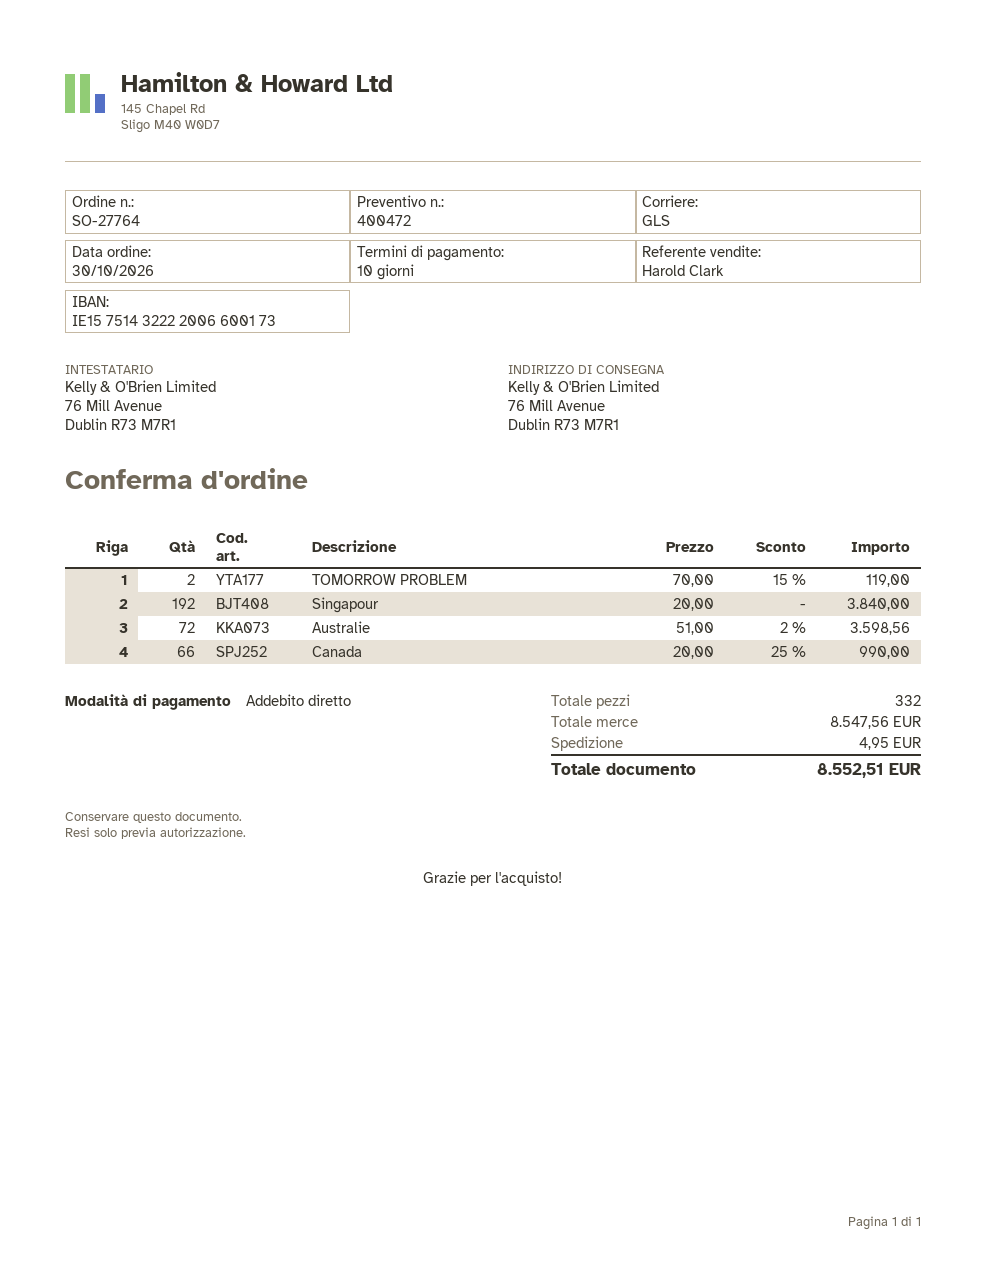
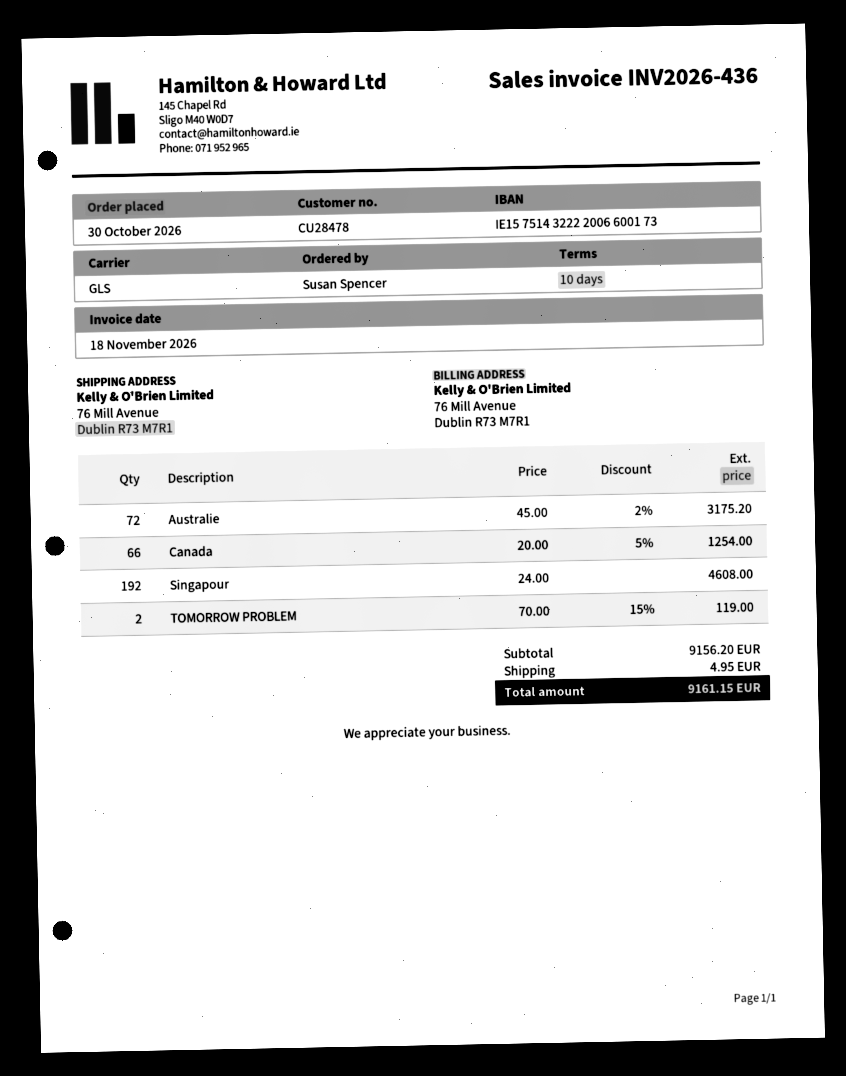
Singapour: 192 x 20.00 = 3840.00 -> 192 x 24.00 = 4608.00
Australie: 72 x 51.00 - 2% = 3598.56 -> 72 x 45.00 - 2% = 3175.20
Canada: 66 x 20.00 - 25% = 990.00 -> 66 x 20.00 - 5% = 1254.00
subtotal: 8547.56 -> 9156.20
total: 8552.51 -> 9161.15

